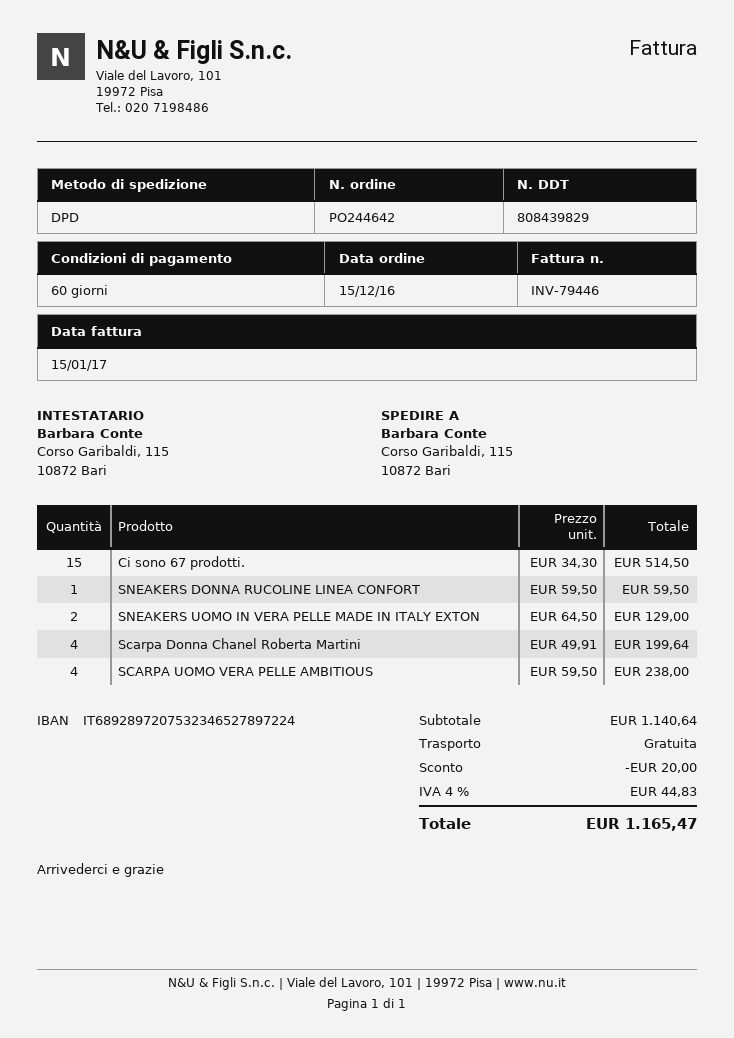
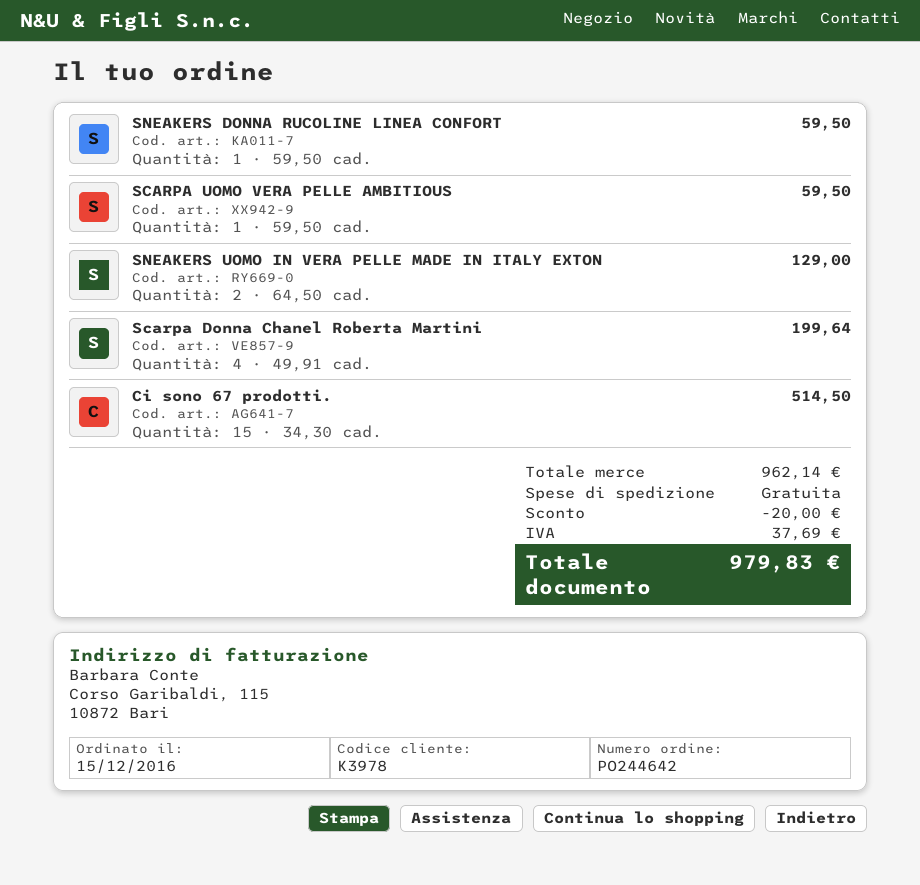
SCARPA UOMO VERA PELLE AMBITIOUS: 4 x 59.50 = 238.00 -> 1 x 59.50 = 59.50
subtotal: 1140.64 -> 962.14
tax: 44.83 -> 37.69
total: 1165.47 -> 979.83

